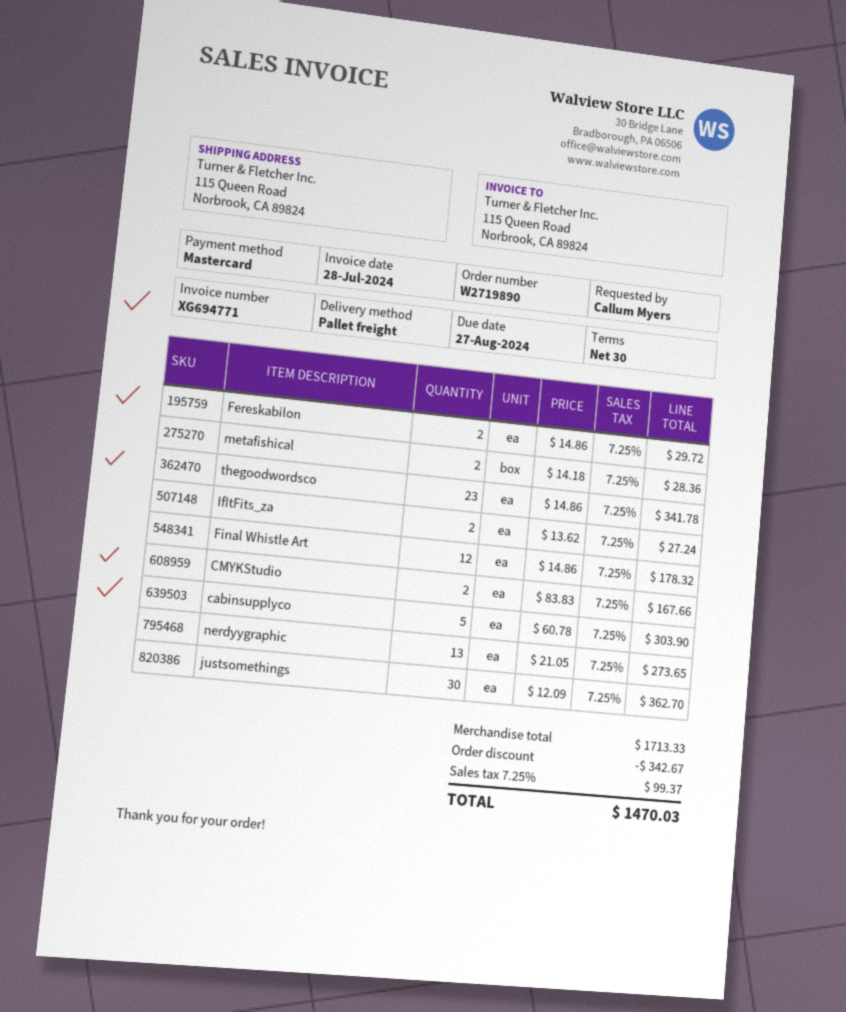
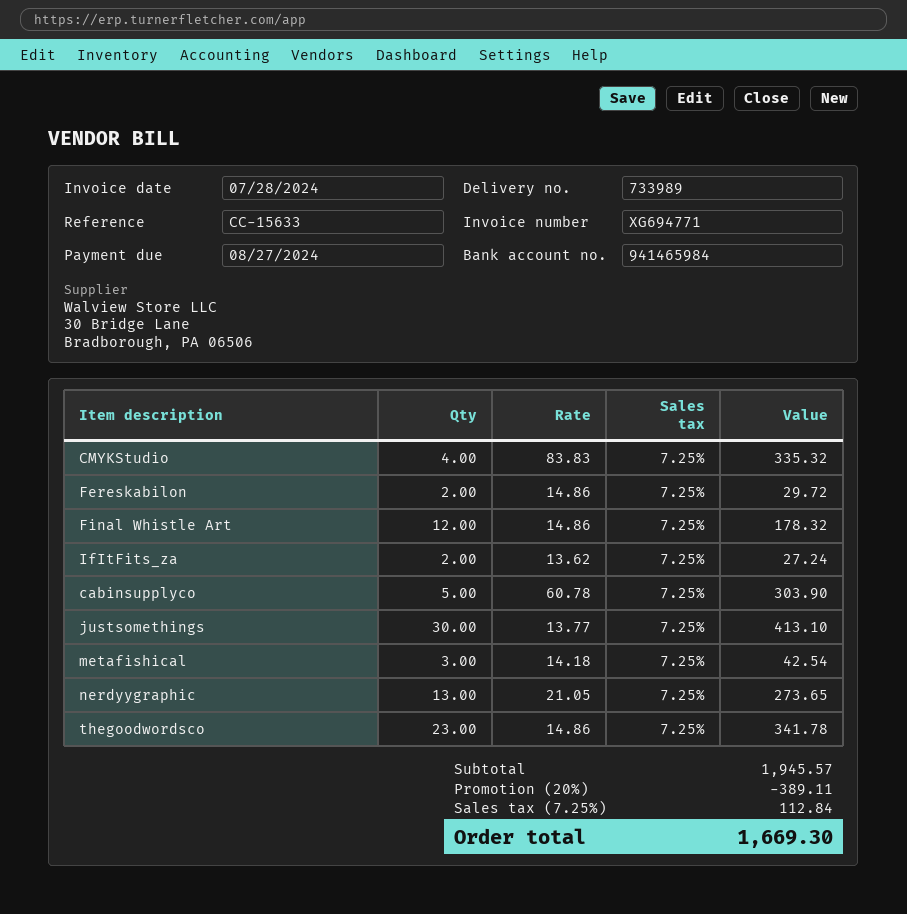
metafishical: 2 x 14.18 = 28.36 -> 3 x 14.18 = 42.54
CMYKStudio: 2 x 83.83 = 167.66 -> 4 x 83.83 = 335.32
justsomethings: 30 x 12.09 = 362.70 -> 30 x 13.77 = 413.10
subtotal: 1713.33 -> 1945.57
discount: 342.67 -> 389.11
tax: 7.25% = 99.37 -> 7.25% = 112.84
total: 1470.03 -> 1669.30

